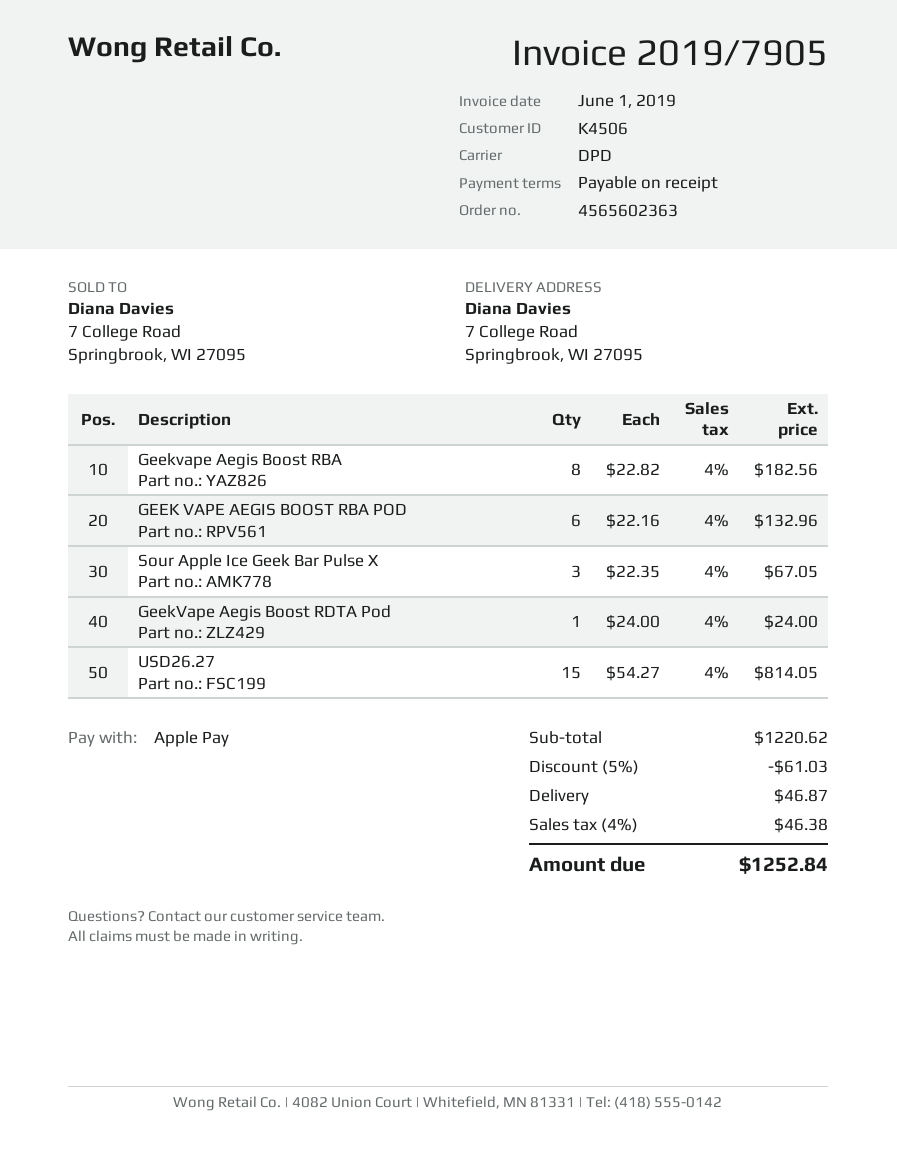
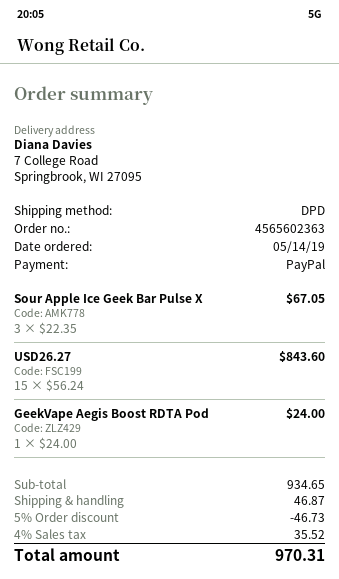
payment method: Apple Pay -> PayPal
Geekvape Aegis Boost RBA: 8 x 22.82 = 182.56 -> none
GEEK VAPE AEGIS BOOST RBA POD: 6 x 22.16 = 132.96 -> none
USD26.27: 15 x 54.27 = 814.05 -> 15 x 56.24 = 843.60
subtotal: 1220.62 -> 934.65
discount: 5% = 61.03 -> 5% = 46.73
tax: 4% = 46.38 -> 4% = 35.52
total: 1252.84 -> 970.31

